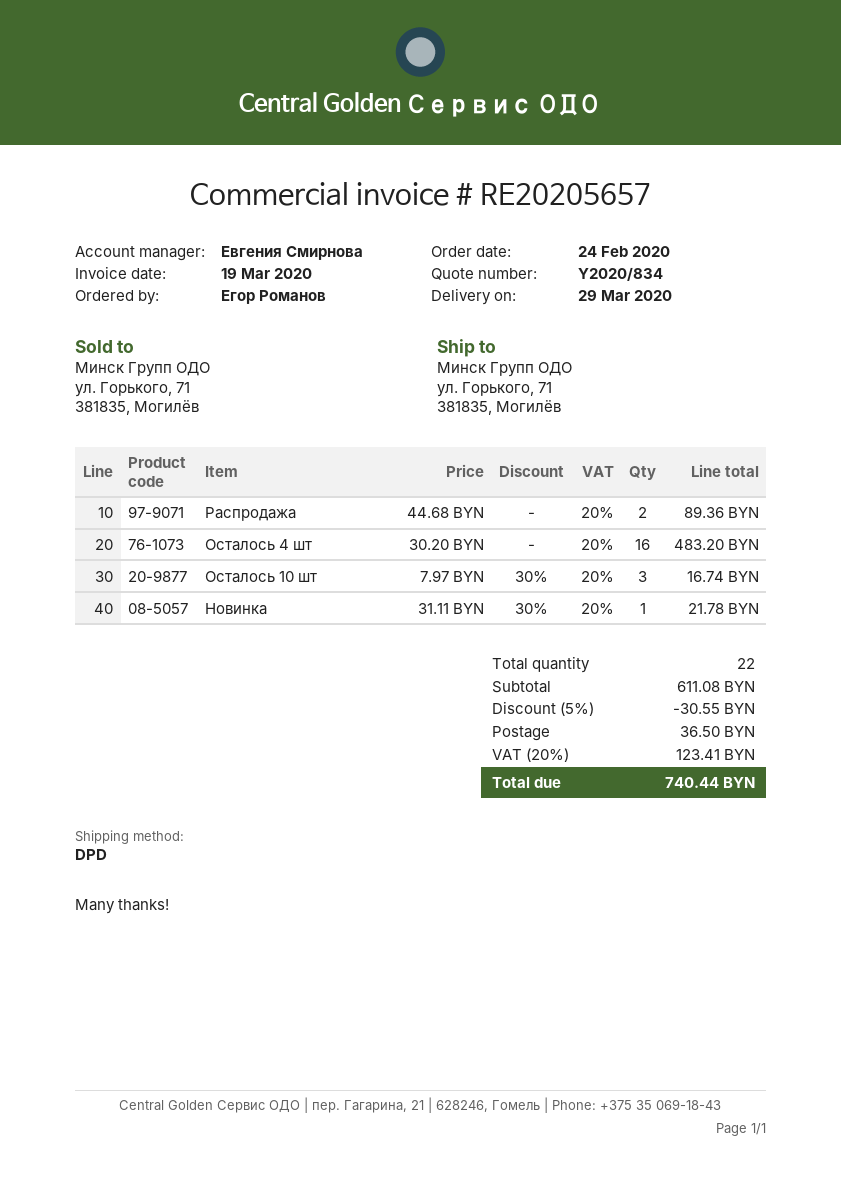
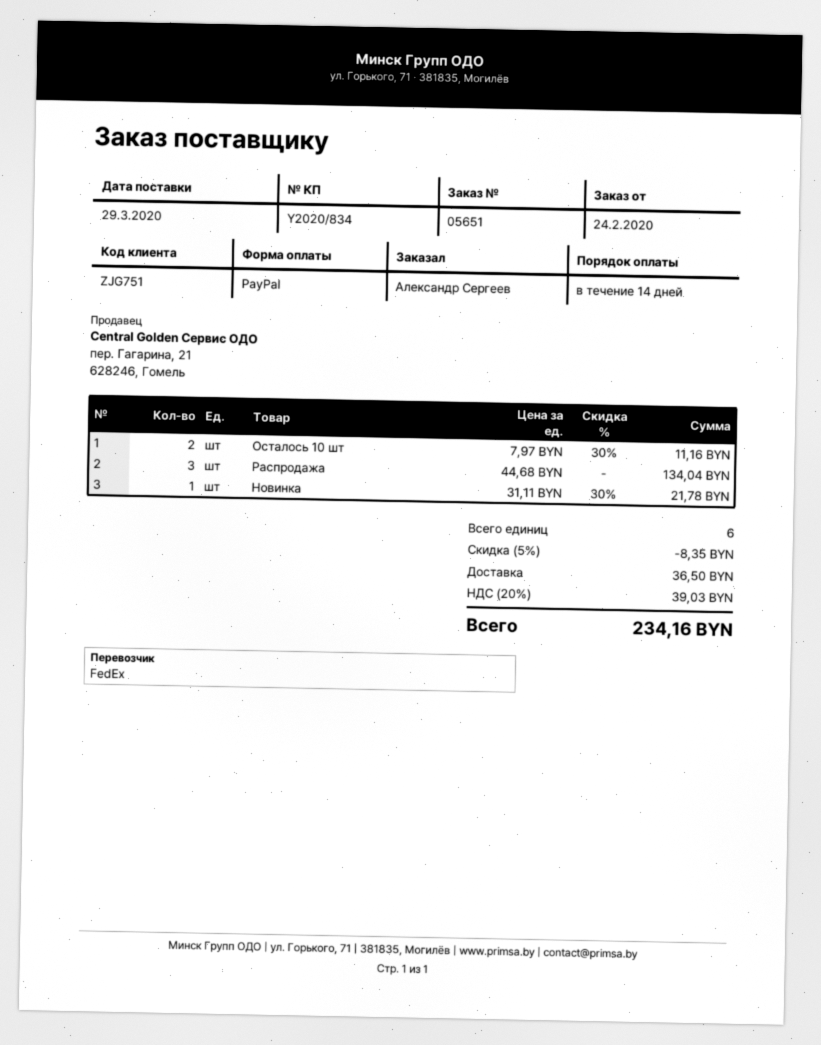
ordered by: Егор Романов -> Александр Сергеев
shipping method: DPD -> FedEx
Распродажа: 2 x 44.68 = 89.36 -> 3 x 44.68 = 134.04
Осталось 4 шт: 16 x 30.20 = 483.20 -> none
Осталось 10 шт: 3 x 7.97 - 30% = 16.74 -> 2 x 7.97 - 30% = 11.16
total quantity: 22 -> 6
discount: 5% = 30.55 -> 5% = 8.35
tax: 20% = 123.41 -> 20% = 39.03
total: 740.44 -> 234.16

